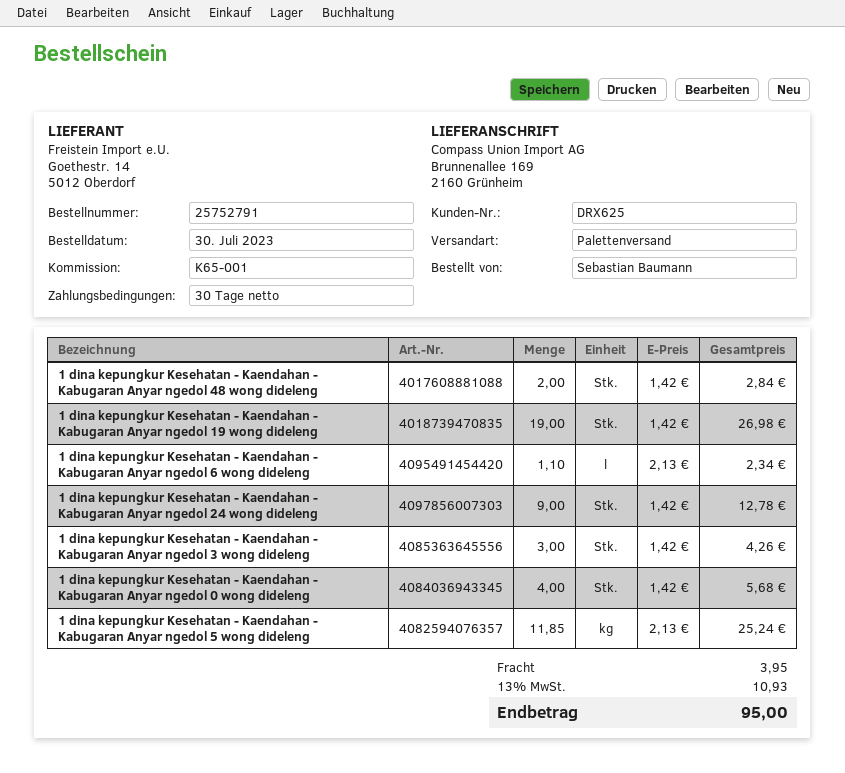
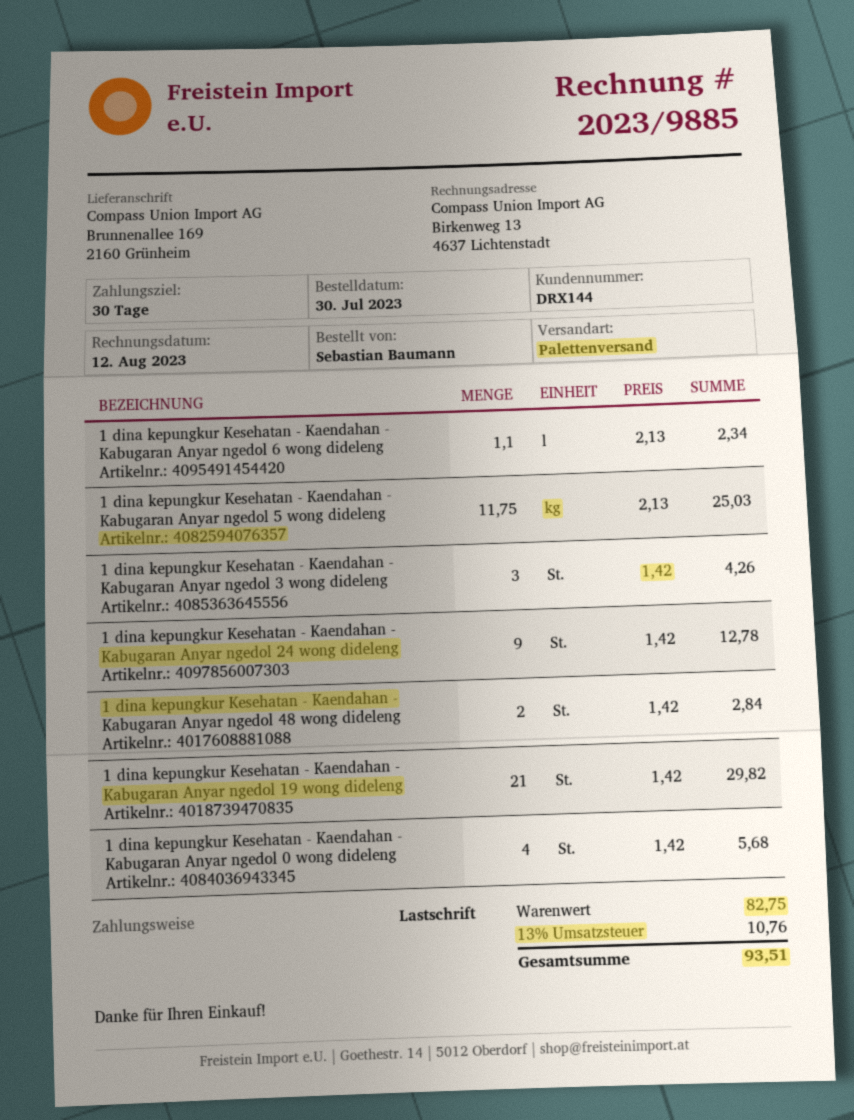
customer number: DRX625 -> DRX144
1 dina kepungkur Kesehatan - Kaendahan - Kabugaran Anyar ngedol 19 wong dideleng: 19 x 1.42 = 26.98 -> 21 x 1.42 = 29.82
1 dina kepungkur Kesehatan - Kaendahan - Kabugaran Anyar ngedol 5 wong dideleng: 11.85 x 2.13 = 25.24 -> 11.75 x 2.13 = 25.03
shipping: 3.95 -> none
tax: 13% = 10.93 -> 13% = 10.76
total: 95.00 -> 93.51

